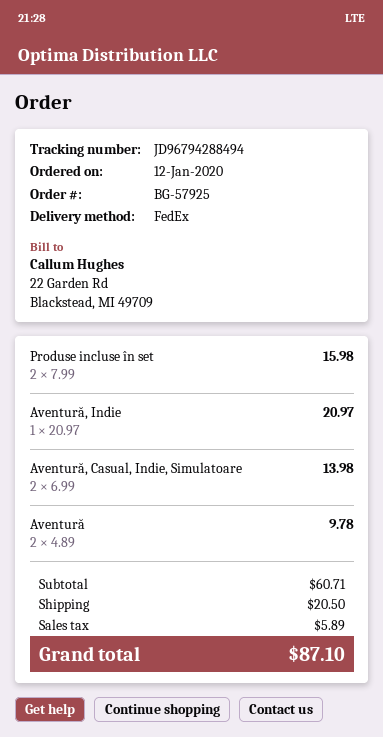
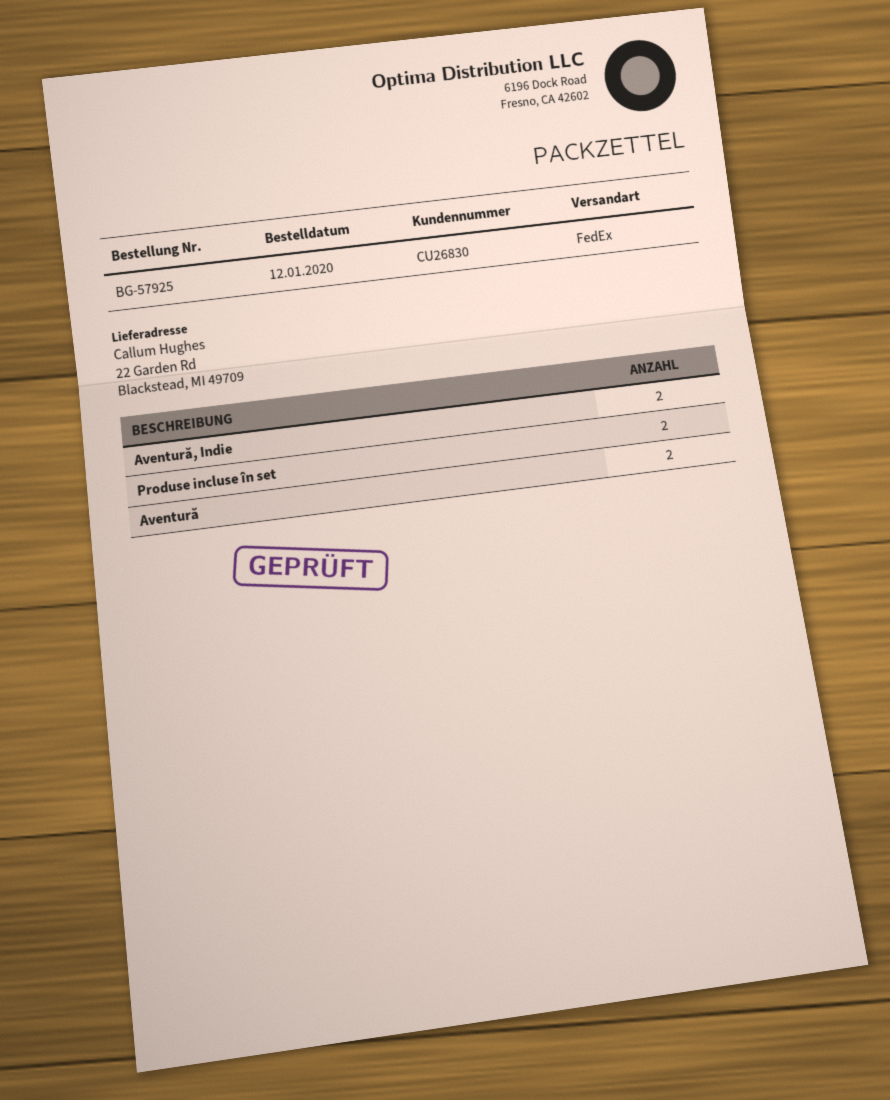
Aventură, Indie: 1 -> 2
Aventură, Casual, Indie, Simulatoare: 2 -> none

